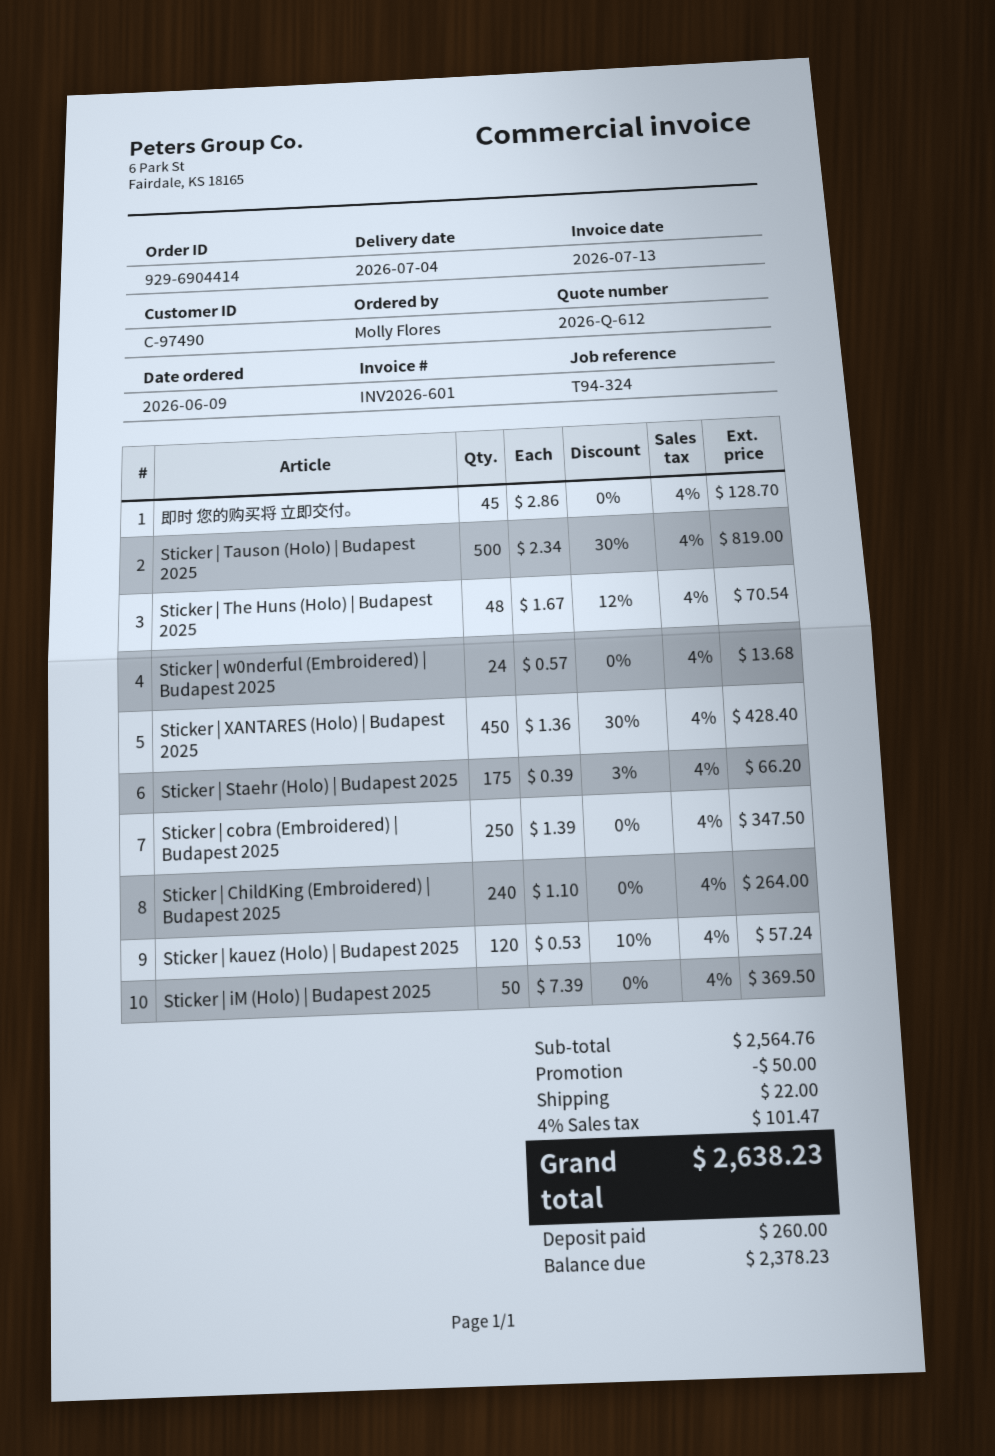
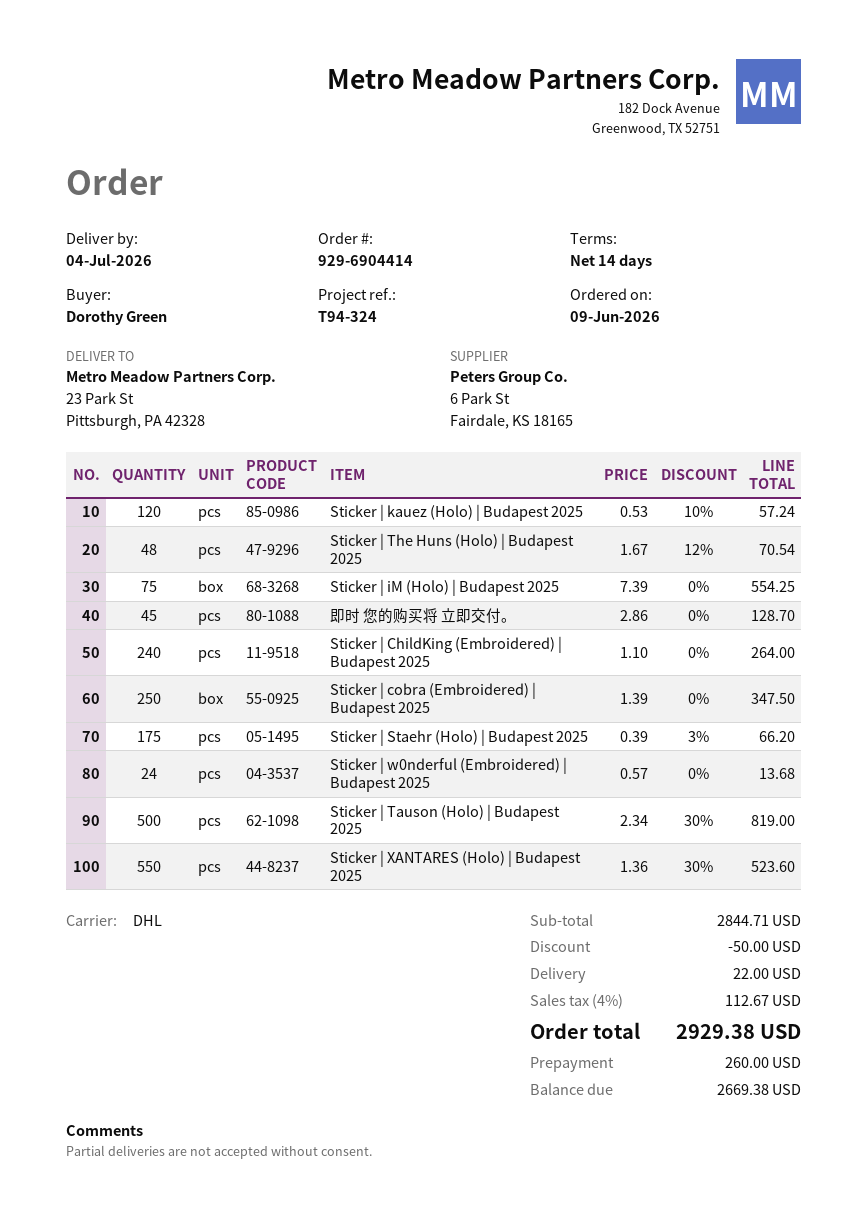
ordered by: Molly Flores -> Dorothy Green
Sticker | XANTARES (Holo) | Budapest 2025: 450 x 1.36 - 30% = 428.40 -> 550 x 1.36 - 30% = 523.60
Sticker | iM (Holo) | Budapest 2025: 50 x 7.39 = 369.50 -> 75 x 7.39 = 554.25
subtotal: 2564.76 -> 2844.71
tax: 4% = 101.47 -> 4% = 112.67
total: 2638.23 -> 2929.38
balance: 2378.23 -> 2669.38

